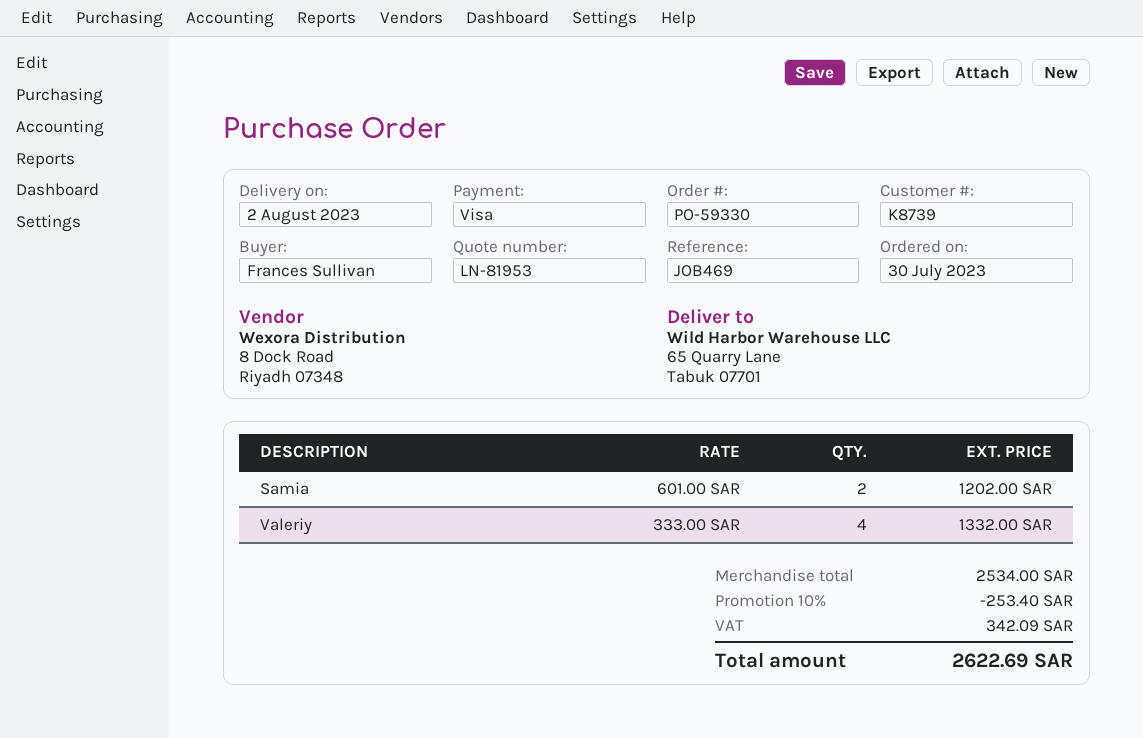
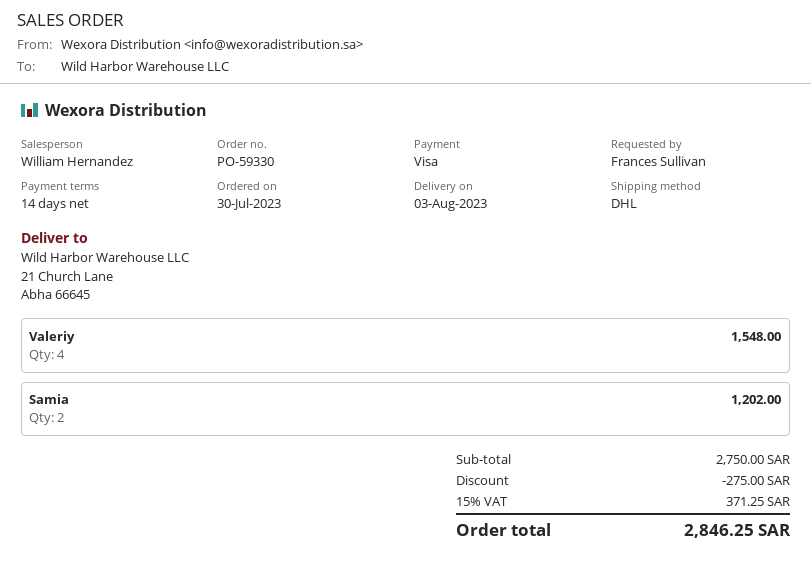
delivery date: 2023-08-02 -> 2023-08-03
ship to: 65 Quarry Lane, Tabuk 07701 -> 21 Church Lane, Abha 66645
Valeriy: 4 for 1332.00 -> 4 for 1548.00
subtotal: 2534.00 -> 2750.00
discount: 253.40 -> 275.00
tax: 342.09 -> 371.25
total: 2622.69 -> 2846.25

